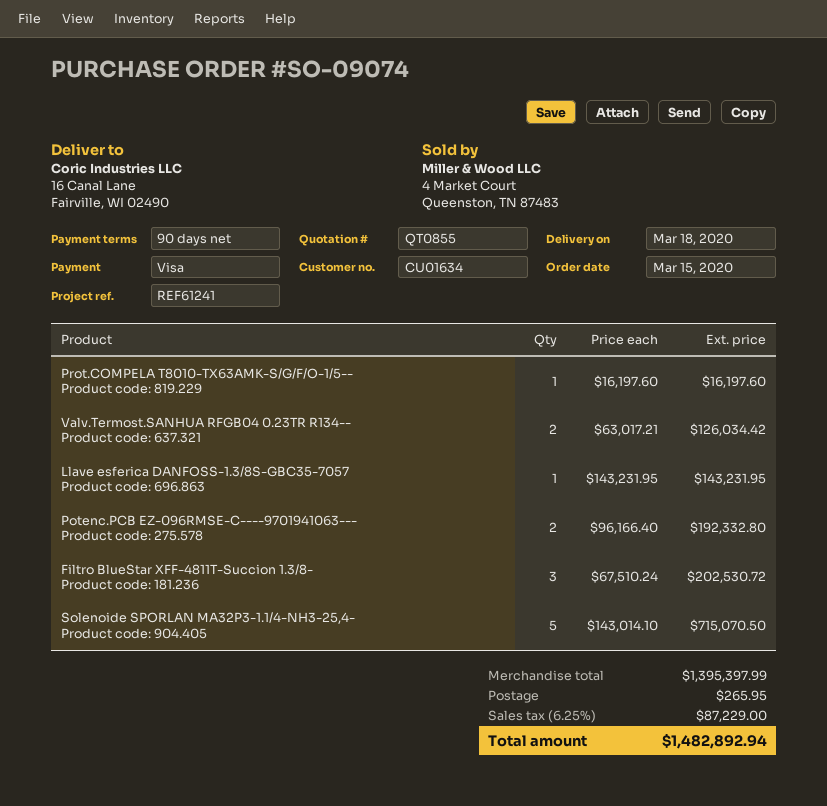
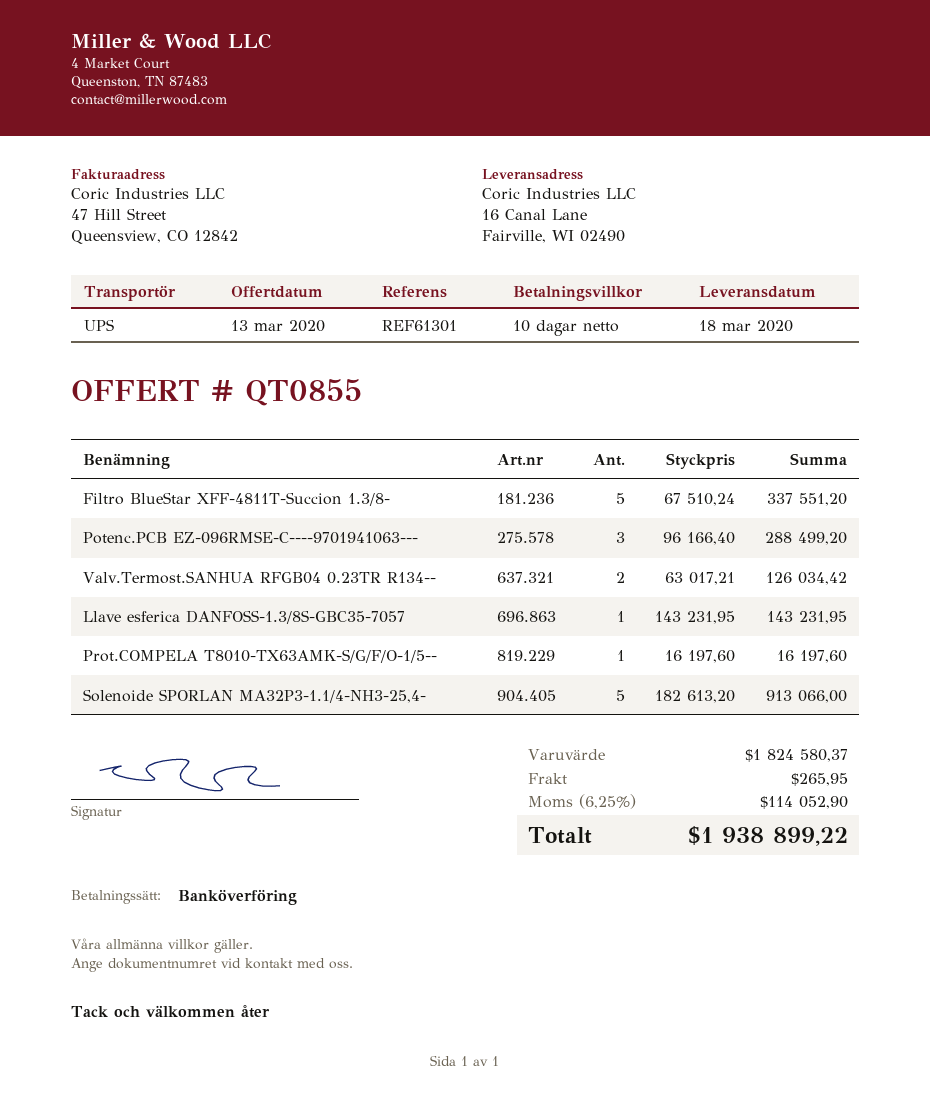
payment terms: 90 days -> 10 days
reference: REF61241 -> REF61301
payment method: Visa -> bank transfer
Potenc.PCB EZ-096RMSE-C----9701941063---: 2 x 96166.40 = 192332.80 -> 3 x 96166.40 = 288499.20
Filtro BlueStar XFF-4811T-Succion 1.3/8-: 3 x 67510.24 = 202530.72 -> 5 x 67510.24 = 337551.20
Solenoide SPORLAN MA32P3-1.1/4-NH3-25,4-: 5 x 143014.10 = 715070.50 -> 5 x 182613.20 = 913066.00
subtotal: 1395397.99 -> 1824580.37
tax: 6.25% = 87229.00 -> 6.25% = 114052.90
total: 1482892.94 -> 1938899.22

